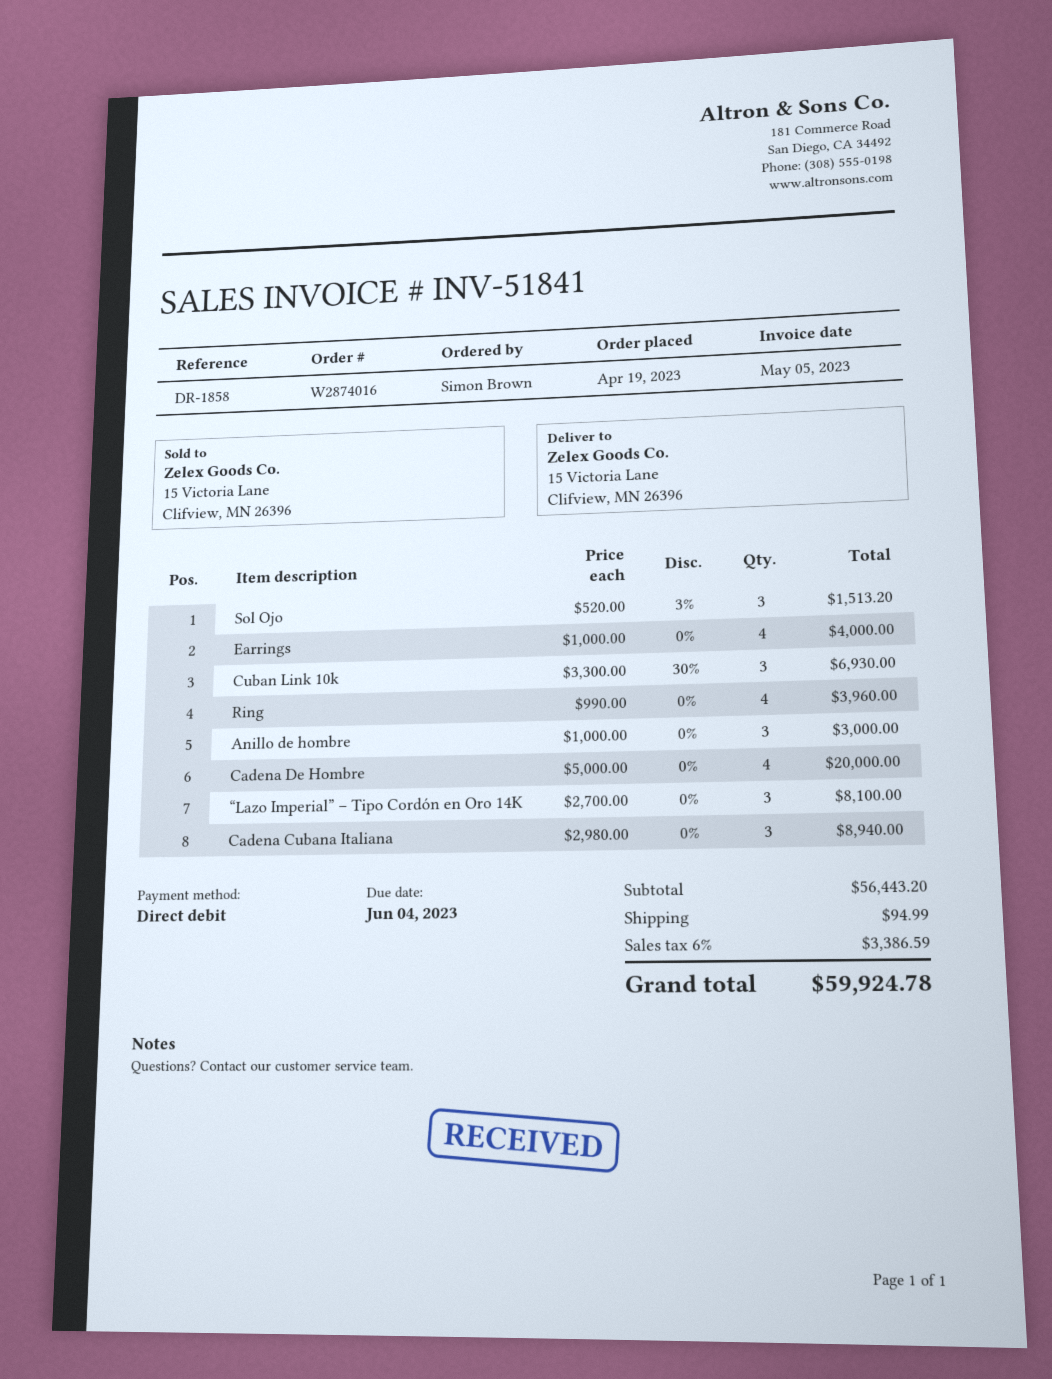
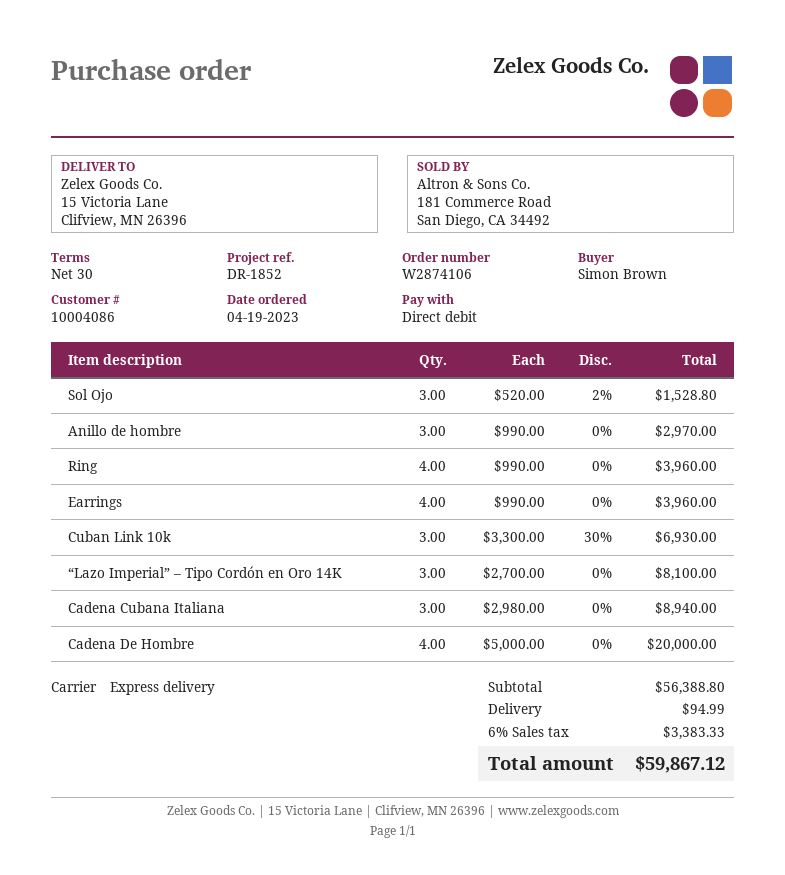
order number: W2874016 -> W2874106
reference: DR-1858 -> DR-1852
Sol Ojo: 3 x 520.00 - 3% = 1513.20 -> 3 x 520.00 - 2% = 1528.80
Earrings: 4 x 1000.00 = 4000.00 -> 4 x 990.00 = 3960.00
Anillo de hombre: 3 x 1000.00 = 3000.00 -> 3 x 990.00 = 2970.00
subtotal: 56443.20 -> 56388.80
tax: 6% = 3386.59 -> 6% = 3383.33
total: 59924.78 -> 59867.12

